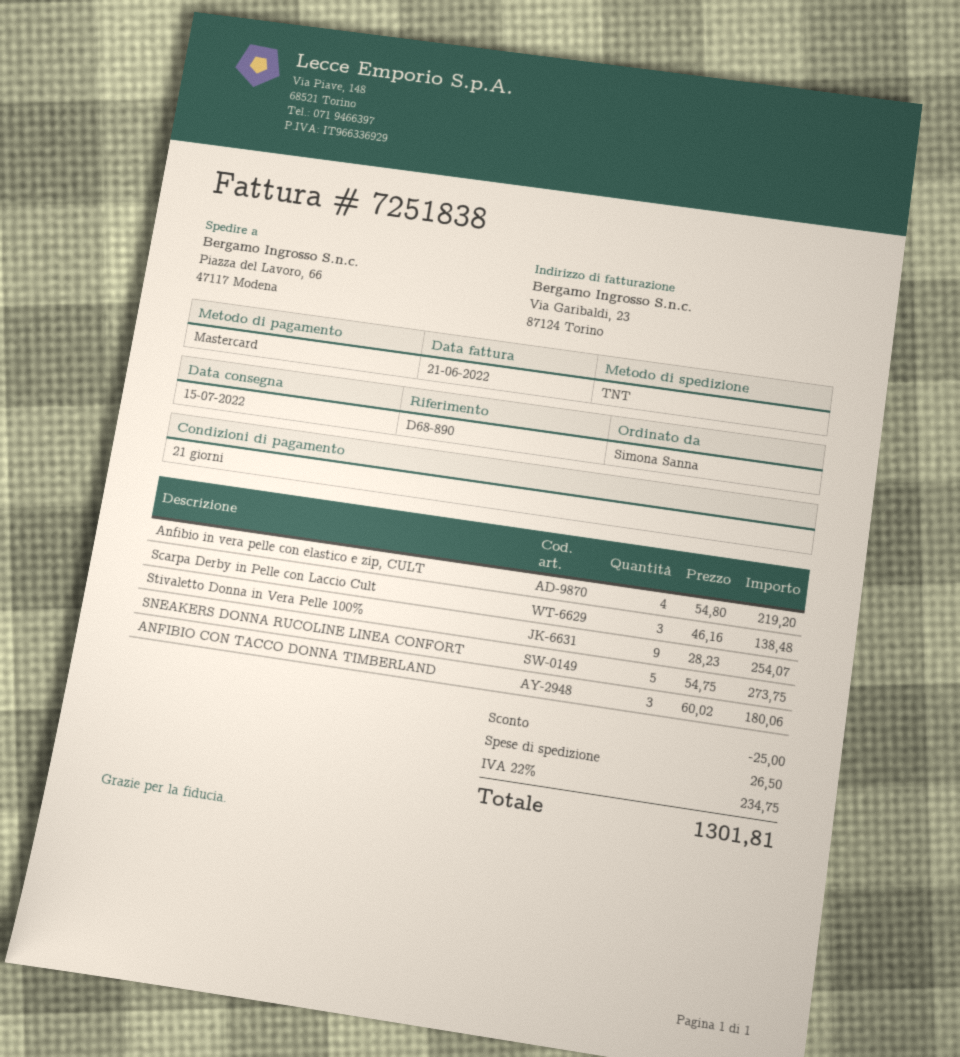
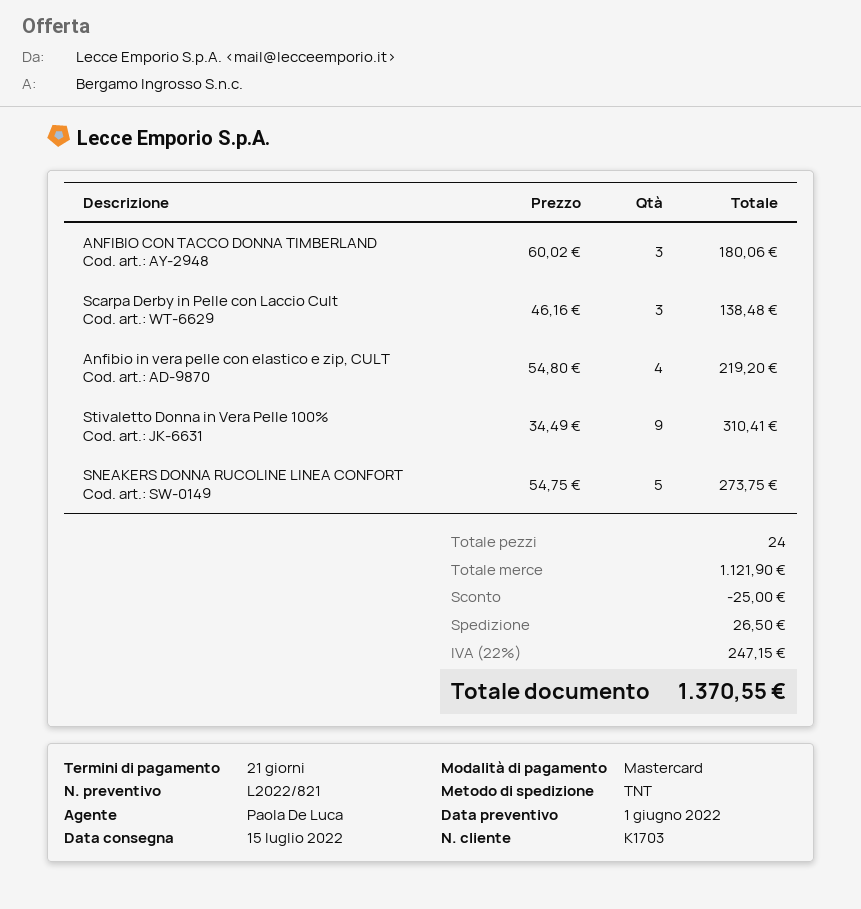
Stivaletto Donna in Vera Pelle 100%: 9 x 28.23 = 254.07 -> 9 x 34.49 = 310.41
tax: 22% = 234.75 -> 22% = 247.15
total: 1301.81 -> 1370.55

